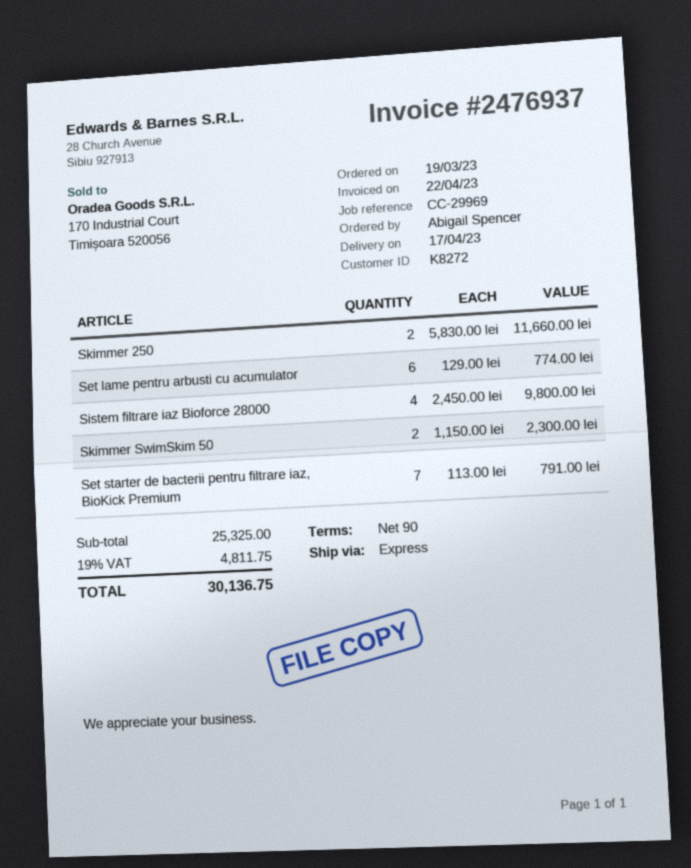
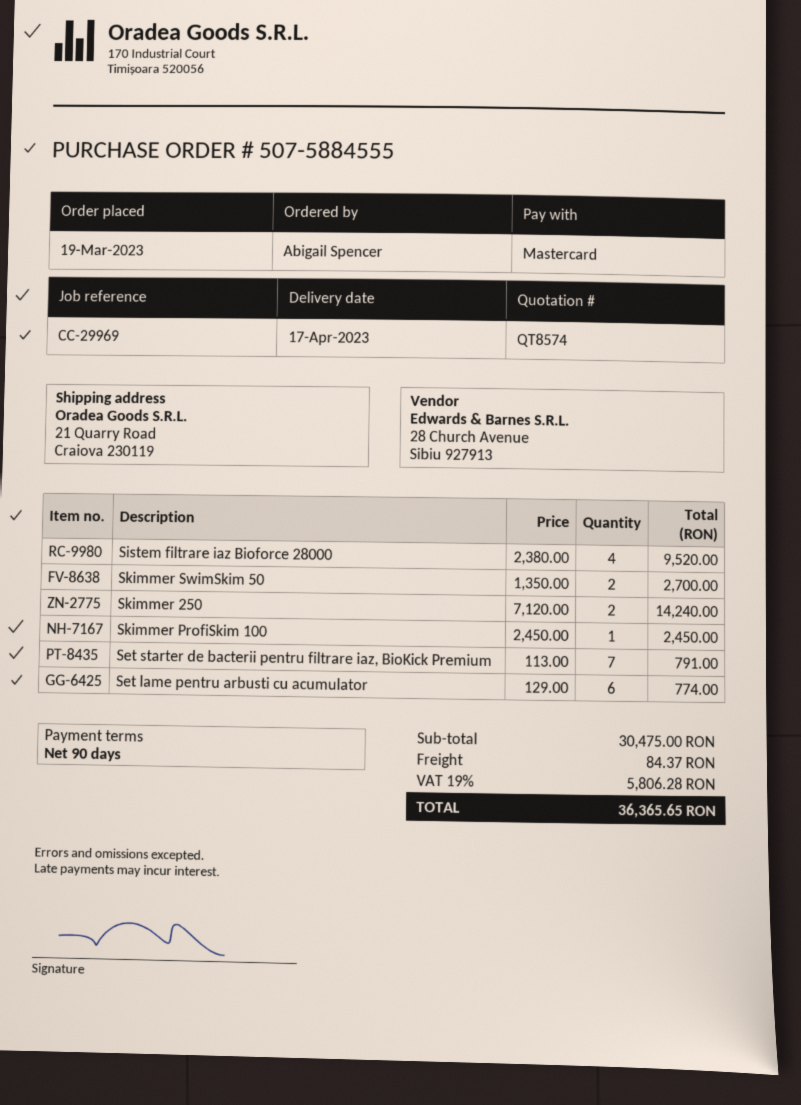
Skimmer 250: 2 x 5830.00 = 11660.00 -> 2 x 7120.00 = 14240.00
Sistem filtrare iaz Bioforce 28000: 4 x 2450.00 = 9800.00 -> 4 x 2380.00 = 9520.00
Skimmer SwimSkim 50: 2 x 1150.00 = 2300.00 -> 2 x 1350.00 = 2700.00
Skimmer ProfiSkim 100: none -> 1 x 2450.00 = 2450.00
subtotal: 25325.00 -> 30475.00
shipping: none -> 84.37
tax: 19% = 4811.75 -> 19% = 5806.28
total: 30136.75 -> 36365.65

